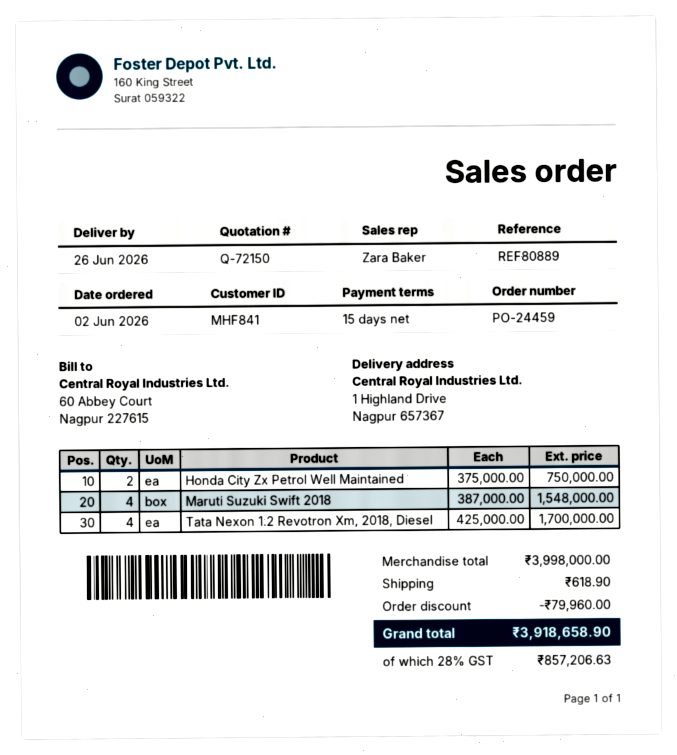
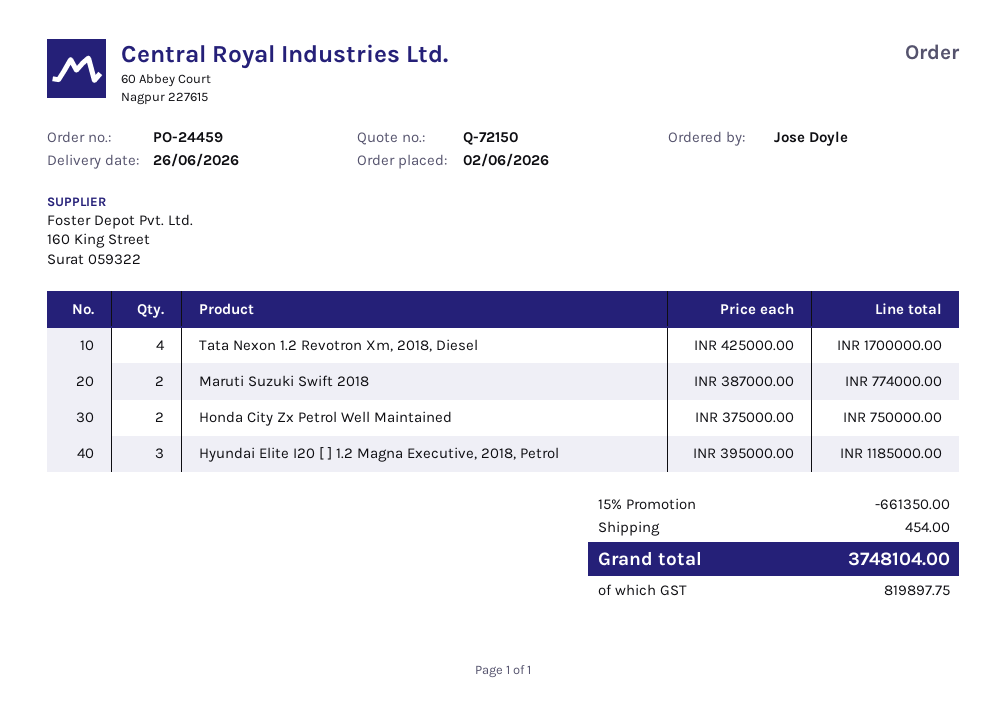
Maruti Suzuki Swift 2018: 4 x 387000.00 = 1548000.00 -> 2 x 387000.00 = 774000.00
Hyundai Elite I20 [ ] 1.2 Magna Executive, 2018, Petrol: none -> 3 x 395000.00 = 1185000.00
discount: 79960.00 -> 661350.00
shipping: 618.90 -> 454.00
tax: 857206.63 -> 819897.75
total: 3918658.90 -> 3748104.00

